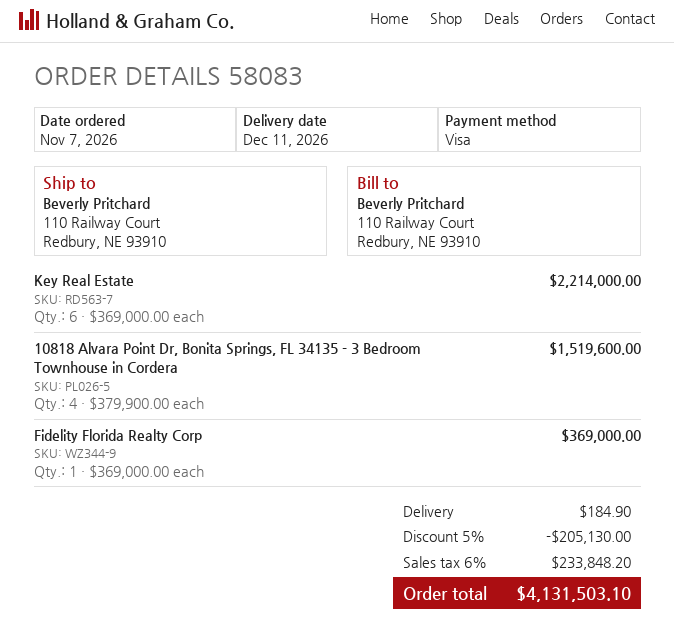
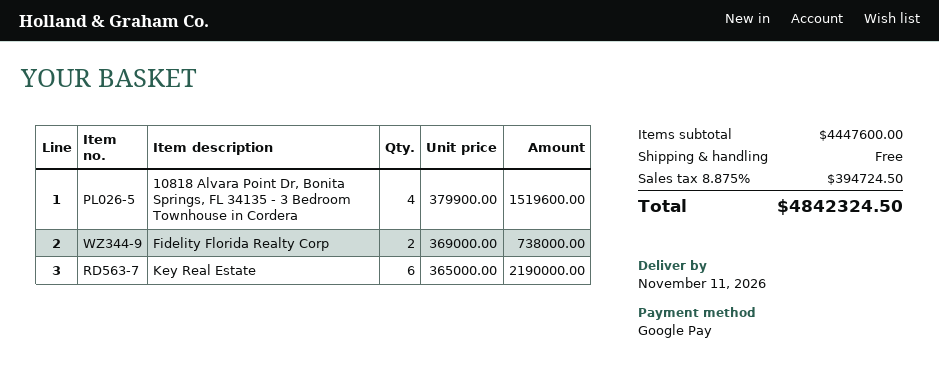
delivery date: 2026-12-11 -> 2026-11-11
payment method: Visa -> Google Pay
Key Real Estate: 6 x 369000.00 = 2214000.00 -> 6 x 365000.00 = 2190000.00
Fidelity Florida Realty Corp: 1 x 369000.00 = 369000.00 -> 2 x 369000.00 = 738000.00
discount: 5% = 205130.00 -> none
shipping: 184.90 -> 0.00
tax: 6% = 233848.20 -> 8.875% = 394724.50
total: 4131503.10 -> 4842324.50

